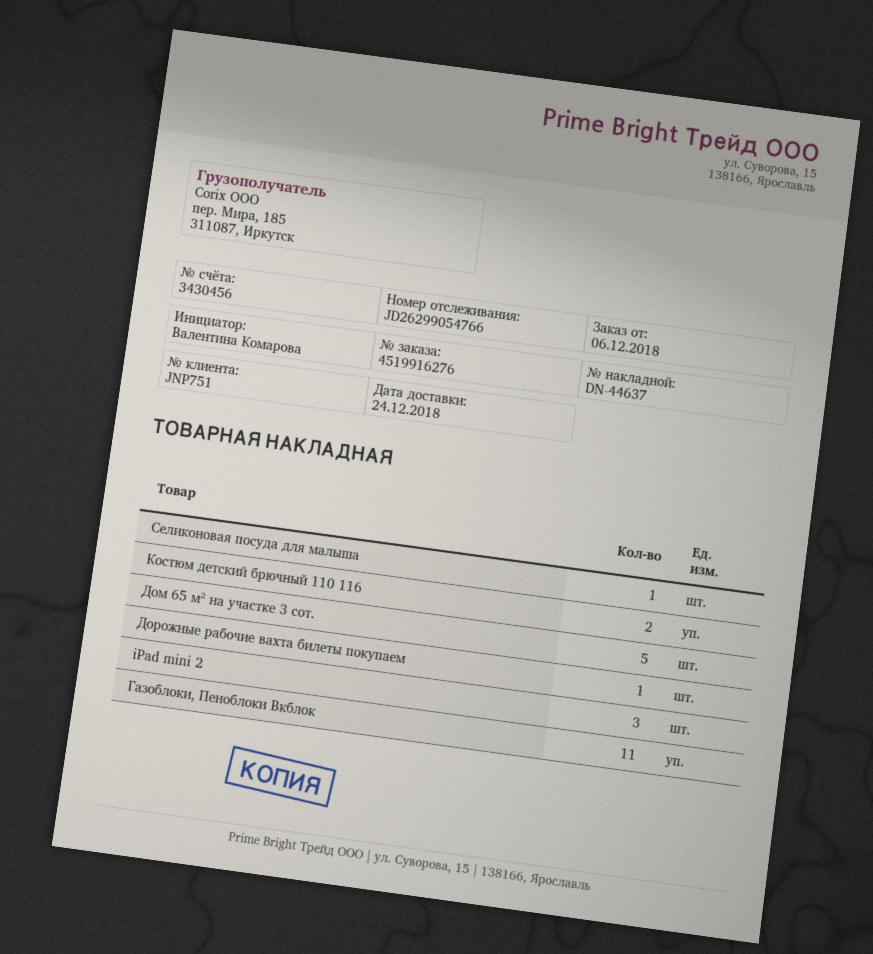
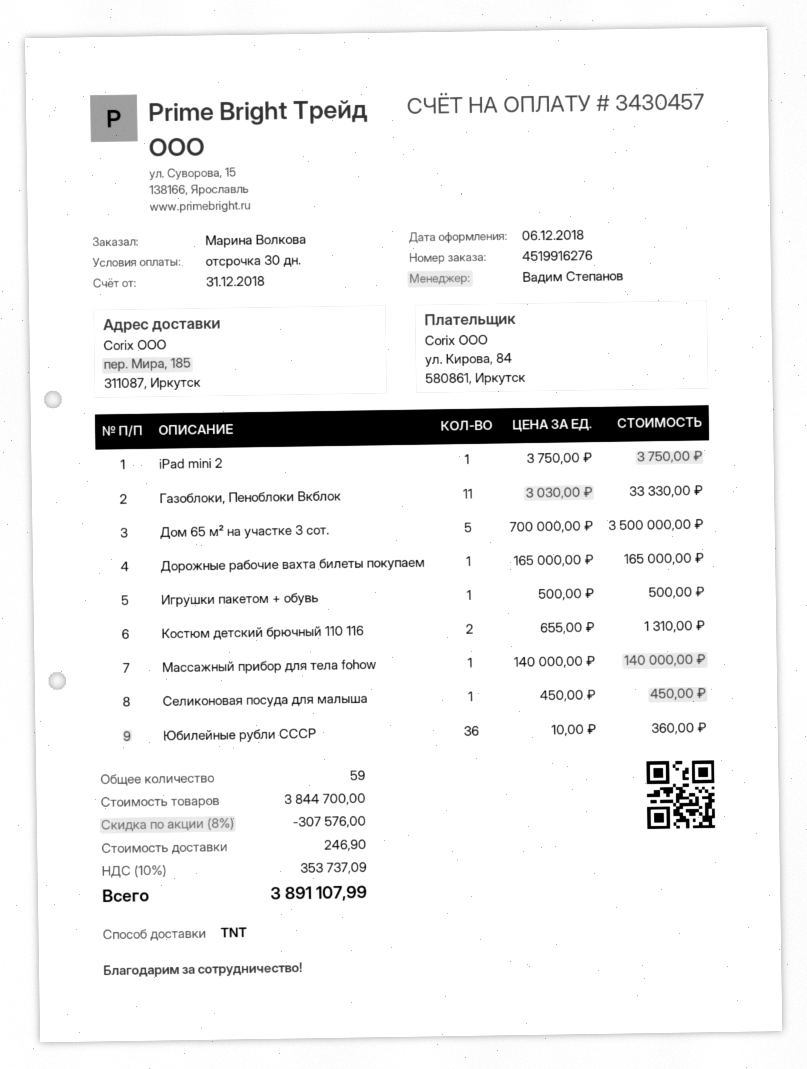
invoice number: 3430456 -> 3430457
ordered by: Валентина Комарова -> Марина Волкова
iPad mini 2: 3 -> 1
Игрушки пакетом + обувь: none -> 1
Массажный прибор для тела fohow: none -> 1
Юбилейные рубли СССР: none -> 36

